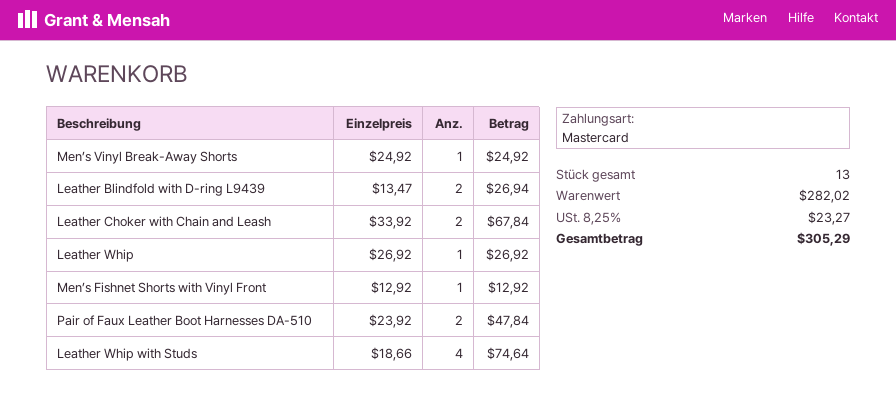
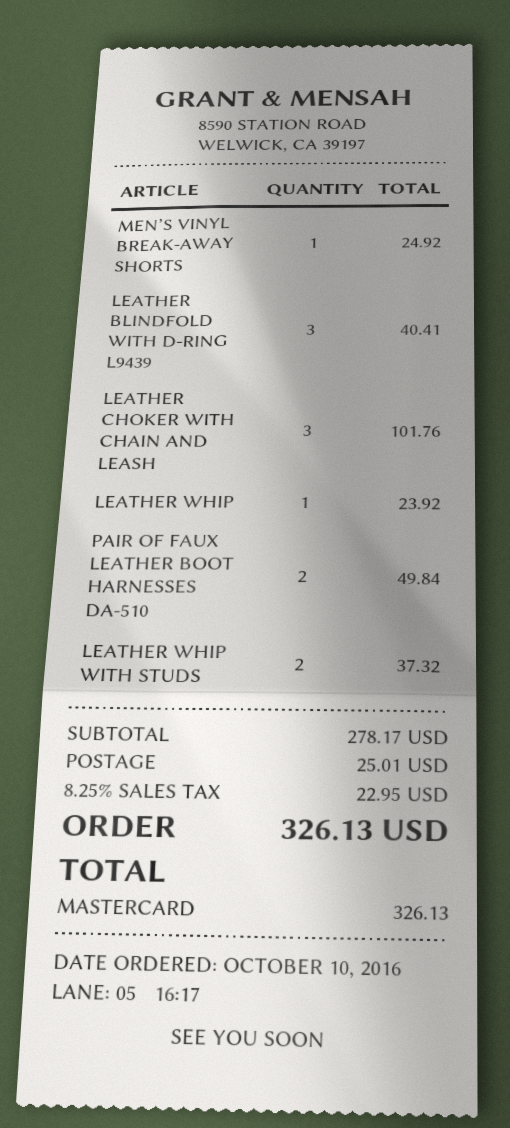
Leather Blindfold with D-ring L9439: 2 for 26.94 -> 3 for 40.41
Leather Choker with Chain and Leash: 2 for 67.84 -> 3 for 101.76
Leather Whip: 1 for 26.92 -> 1 for 23.92
Men’s Fishnet Shorts with Vinyl Front: 1 for 12.92 -> none
Pair of Faux Leather Boot Harnesses DA-510: 2 for 47.84 -> 2 for 49.84
Leather Whip with Studs: 4 for 74.64 -> 2 for 37.32
subtotal: 282.02 -> 278.17
shipping: none -> 25.01
tax: 8.25% = 23.27 -> 8.25% = 22.95
total: 305.29 -> 326.13

